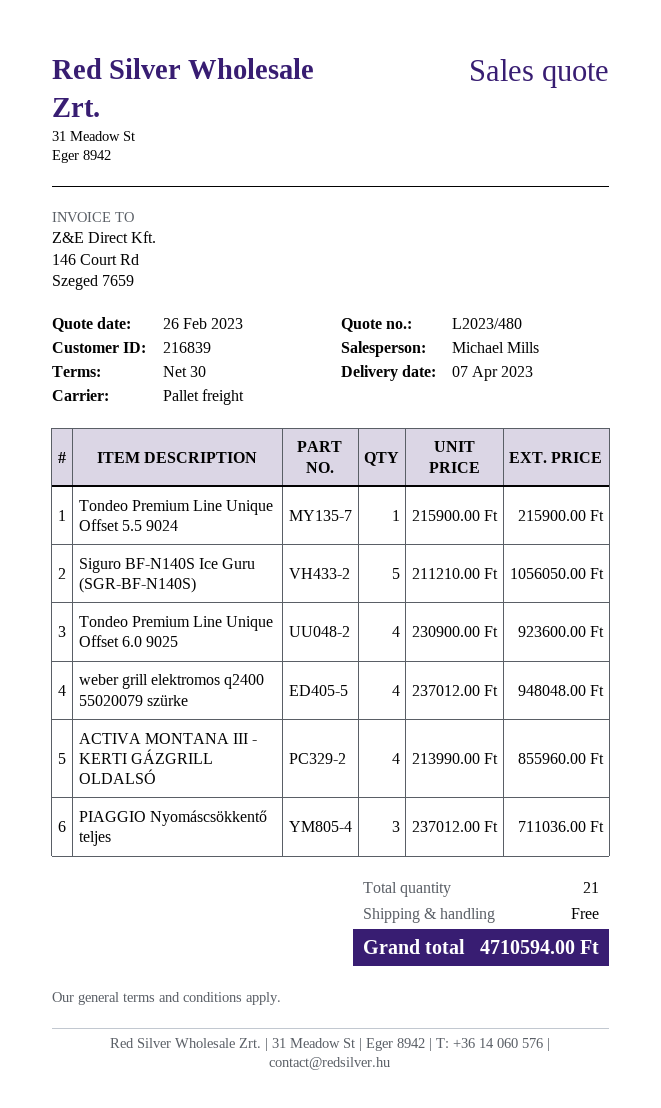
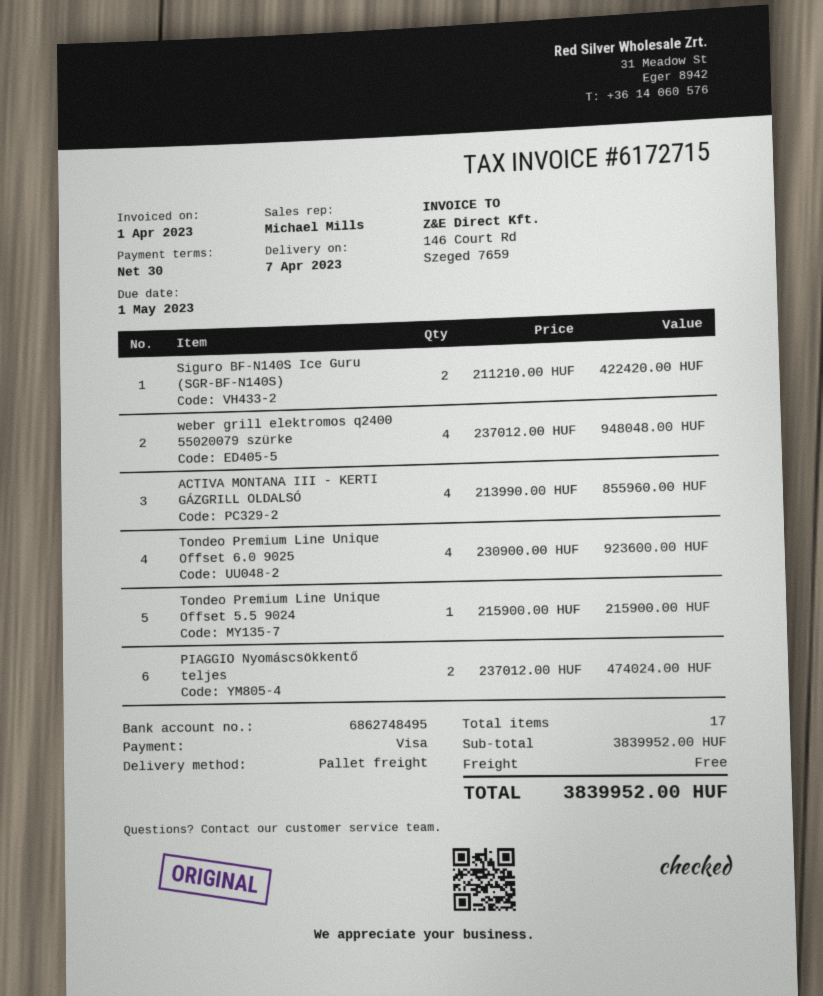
Siguro BF-N140S Ice Guru (SGR-BF-N140S): 5 x 211210.00 = 1056050.00 -> 2 x 211210.00 = 422420.00
PIAGGIO Nyomáscsökkentő teljes: 3 x 237012.00 = 711036.00 -> 2 x 237012.00 = 474024.00
total quantity: 21 -> 17
total: 4710594.00 -> 3839952.00

